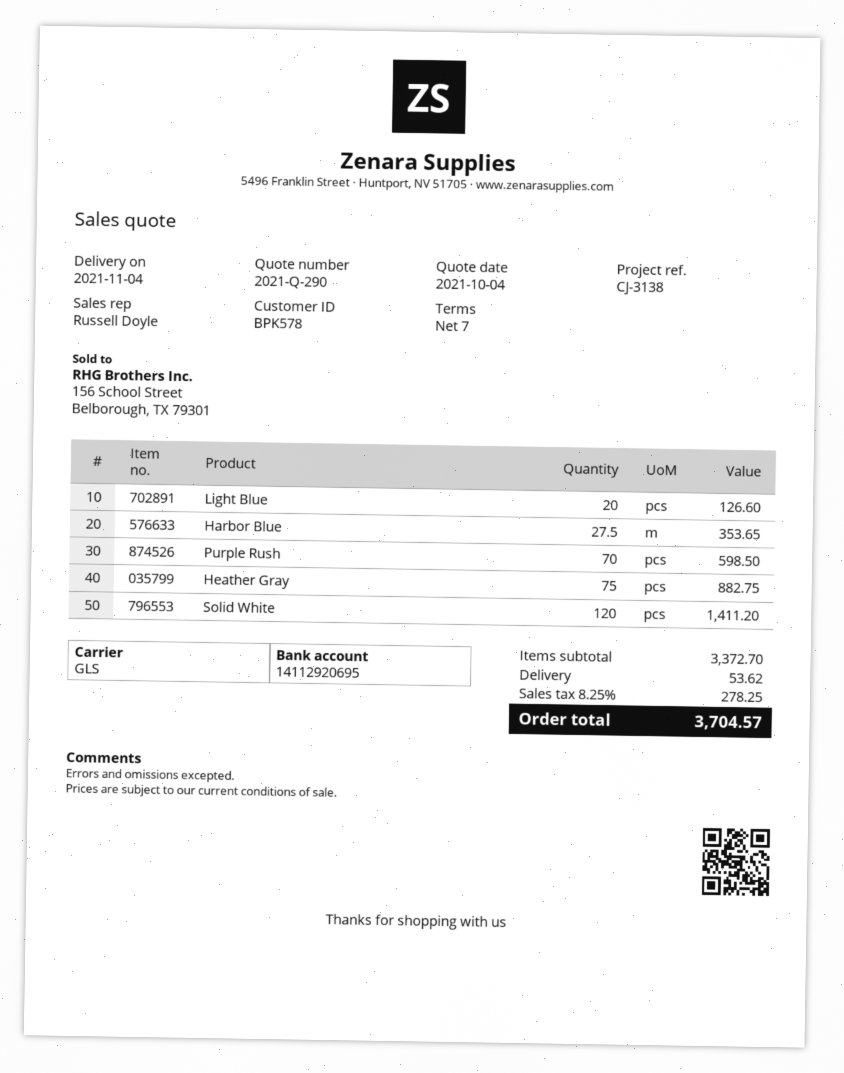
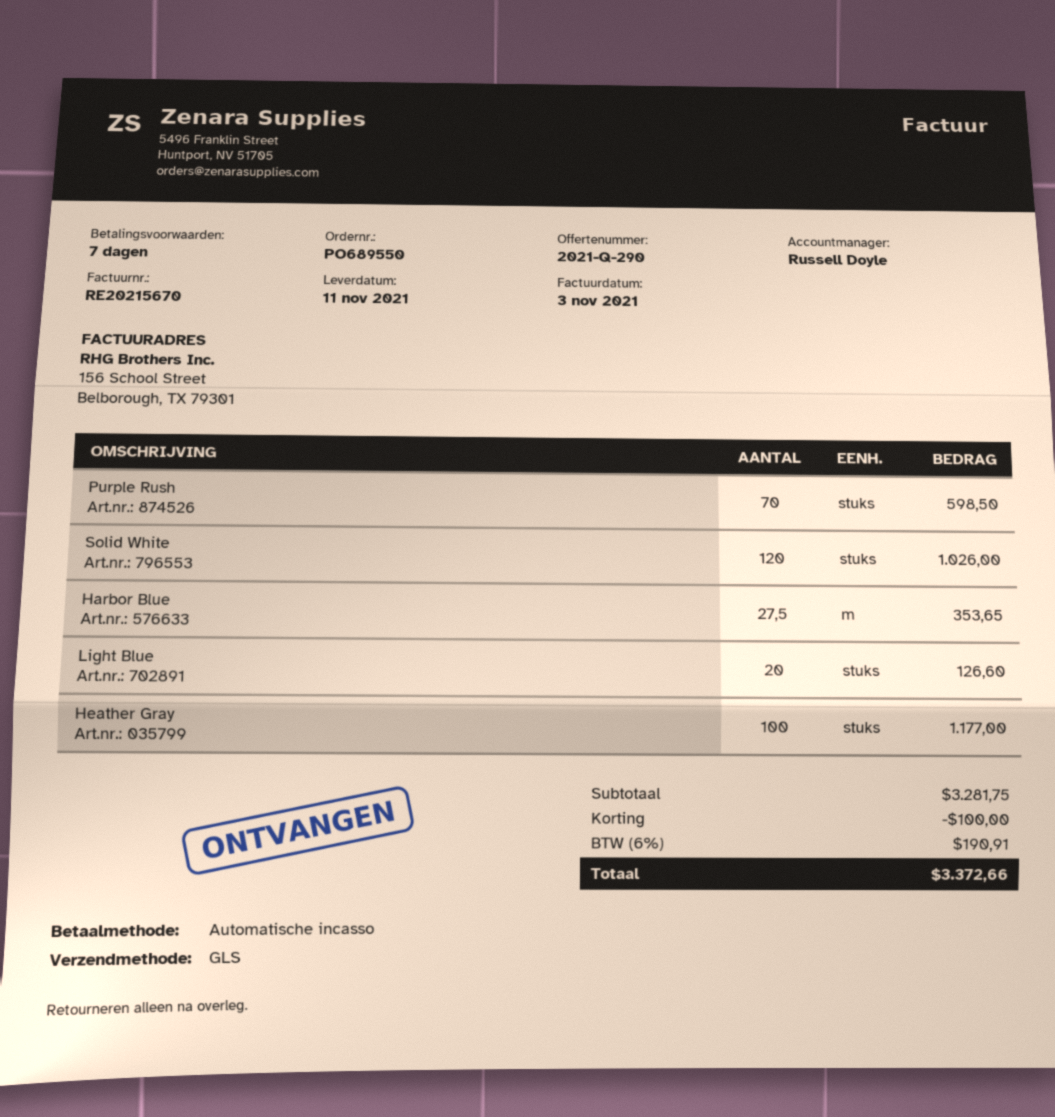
delivery date: 2021-11-04 -> 2021-11-11
Heather Gray: 75 for 882.75 -> 100 for 1177.00
Solid White: 120 for 1411.20 -> 120 for 1026.00
subtotal: 3372.70 -> 3281.75
discount: none -> 100.00
shipping: 53.62 -> none
tax: 8.25% = 278.25 -> 6% = 190.91
total: 3704.57 -> 3372.66

